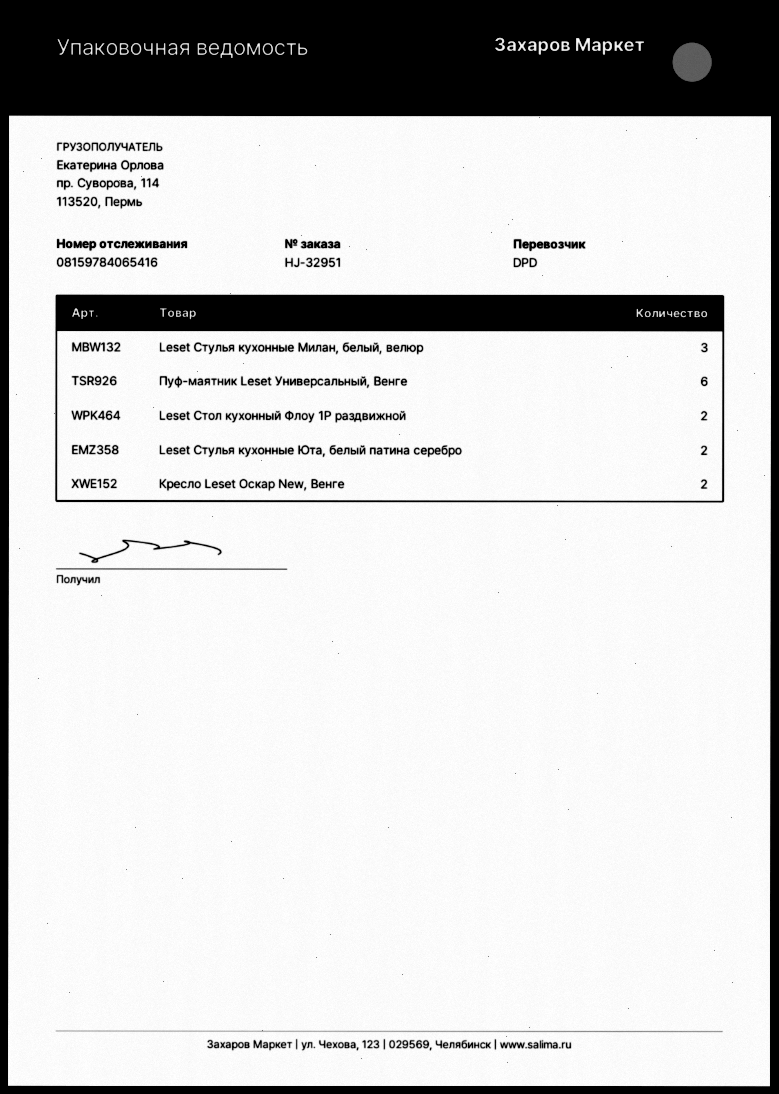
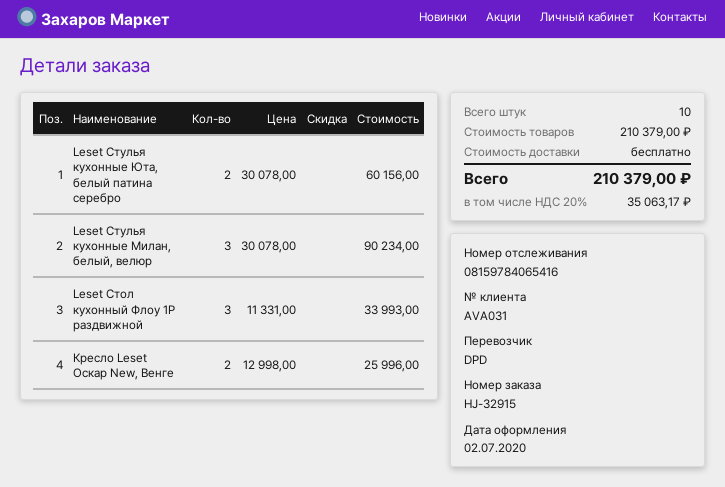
order number: HJ-32951 -> HJ-32915
Пуф-маятник Leset Универсальный, Венге: 6 -> none
Leset Стол кухонный Флоу 1Р раздвижной: 2 -> 3

